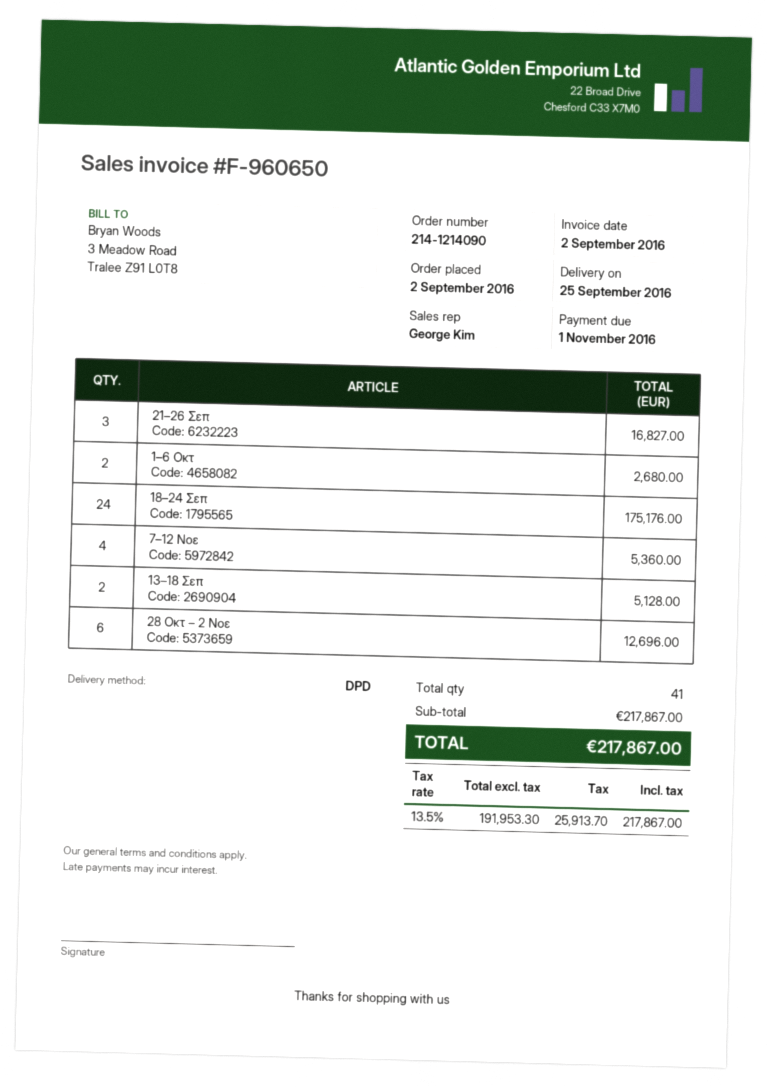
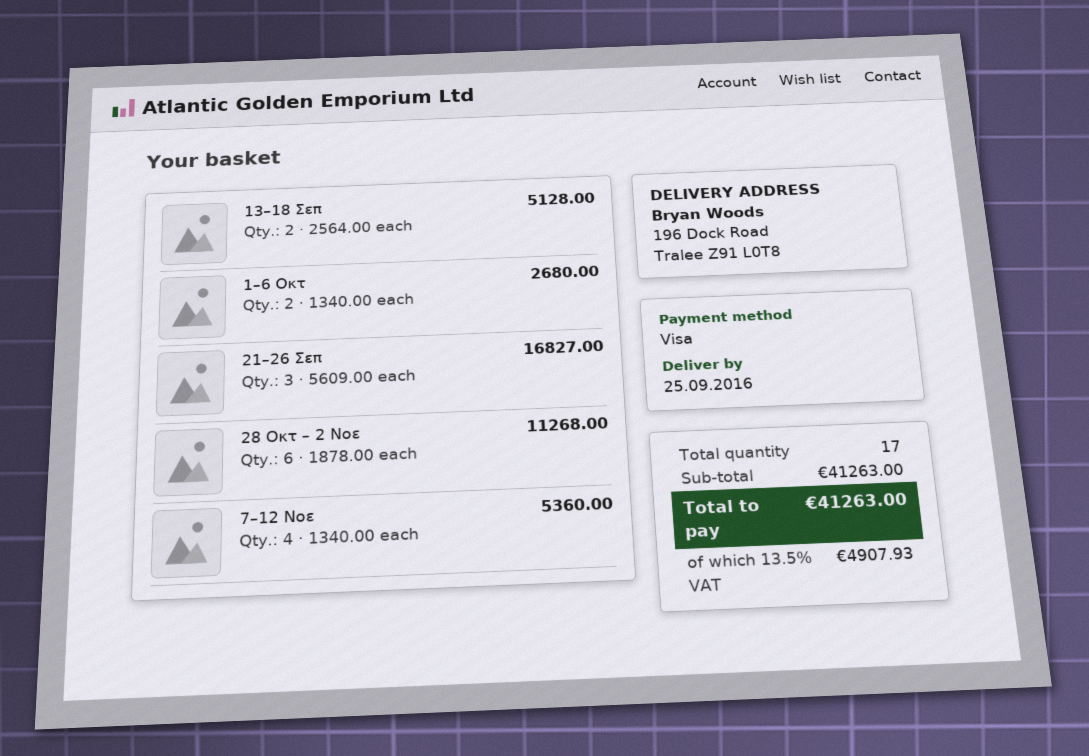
18–24 Σεπ: 24 for 175176.00 -> none
28 Οκτ – 2 Νοε: 6 for 12696.00 -> 6 for 11268.00
total quantity: 41 -> 17
subtotal: 217867.00 -> 41263.00
tax: 13.5% = 25913.70 -> 13.5% = 4907.93
total: 217867.00 -> 41263.00

